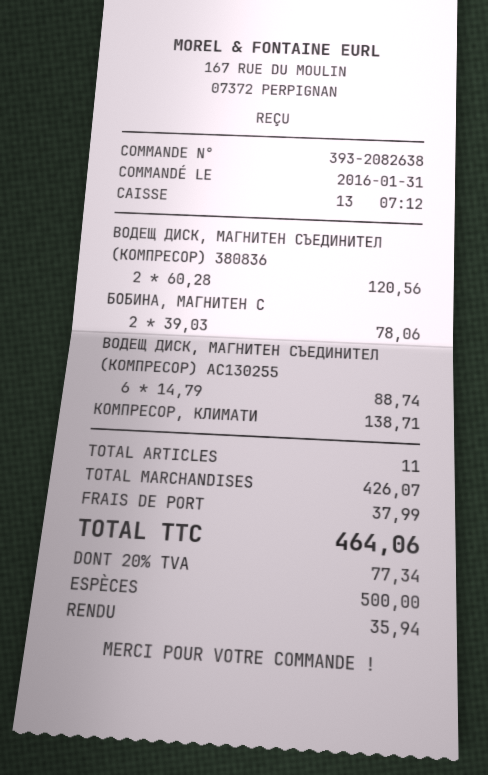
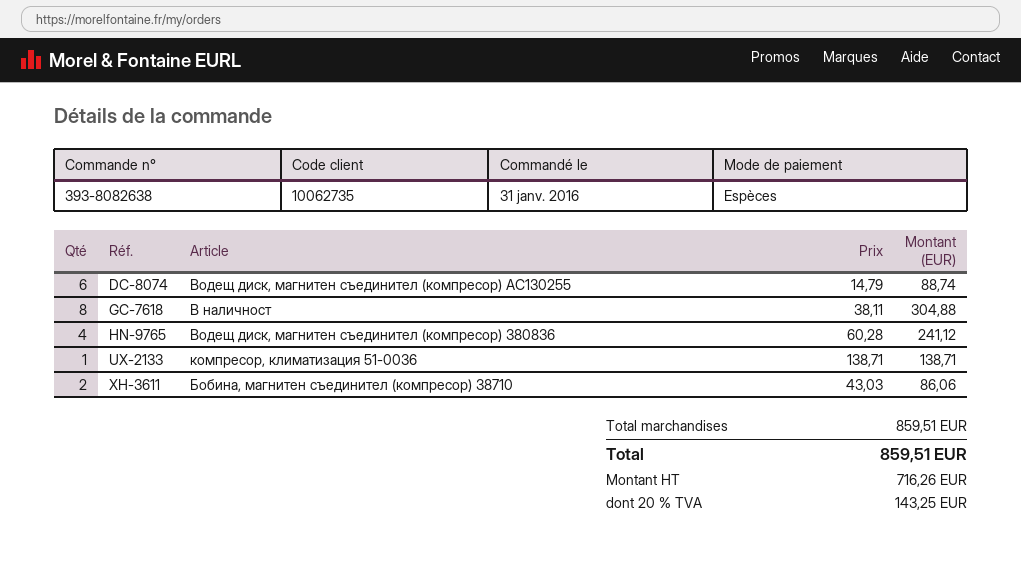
order number: 393-2082638 -> 393-8082638
ВОДЕЩ ДИСК, МАГНИТЕН СЪЕДИНИТЕЛ (КОМПРЕСОР) 380836: 2 x 60.28 = 120.56 -> 4 x 60.28 = 241.12
БОБИНА, МАГНИТЕН С: 2 x 39.03 = 78.06 -> 2 x 43.03 = 86.06
В наличност: none -> 8 x 38.11 = 304.88
subtotal: 426.07 -> 859.51
shipping: 37.99 -> none
tax: 20% = 77.34 -> 20% = 143.25
total: 464.06 -> 859.51

